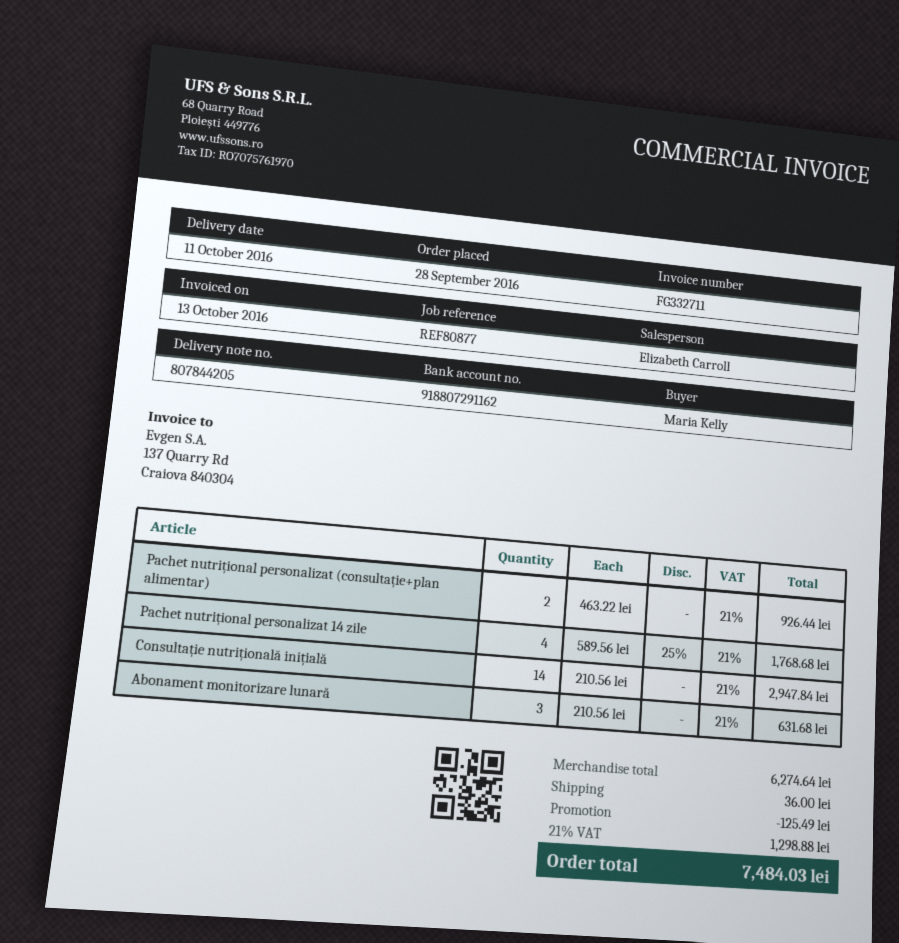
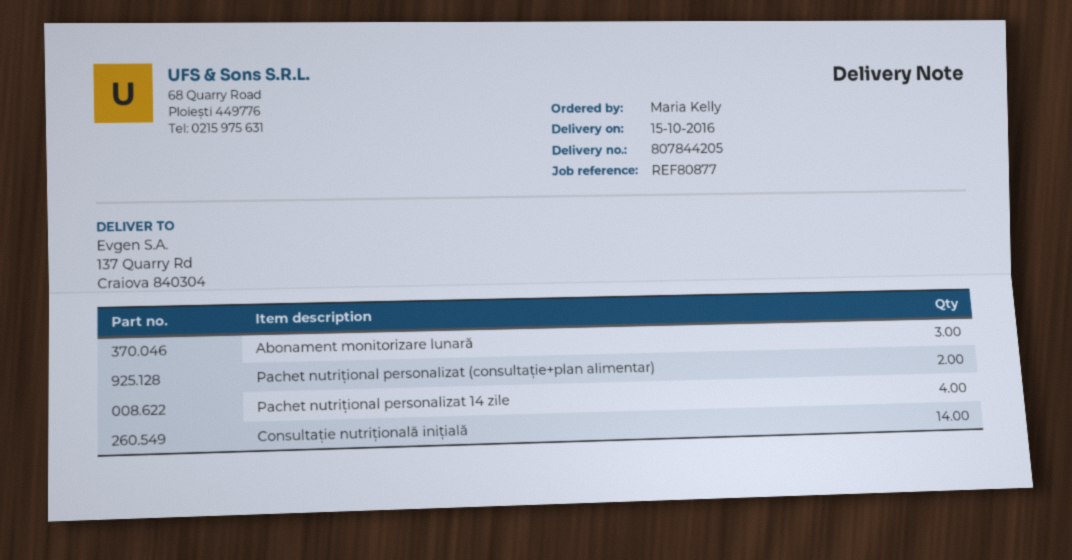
delivery date: 2016-10-11 -> 2016-10-15

